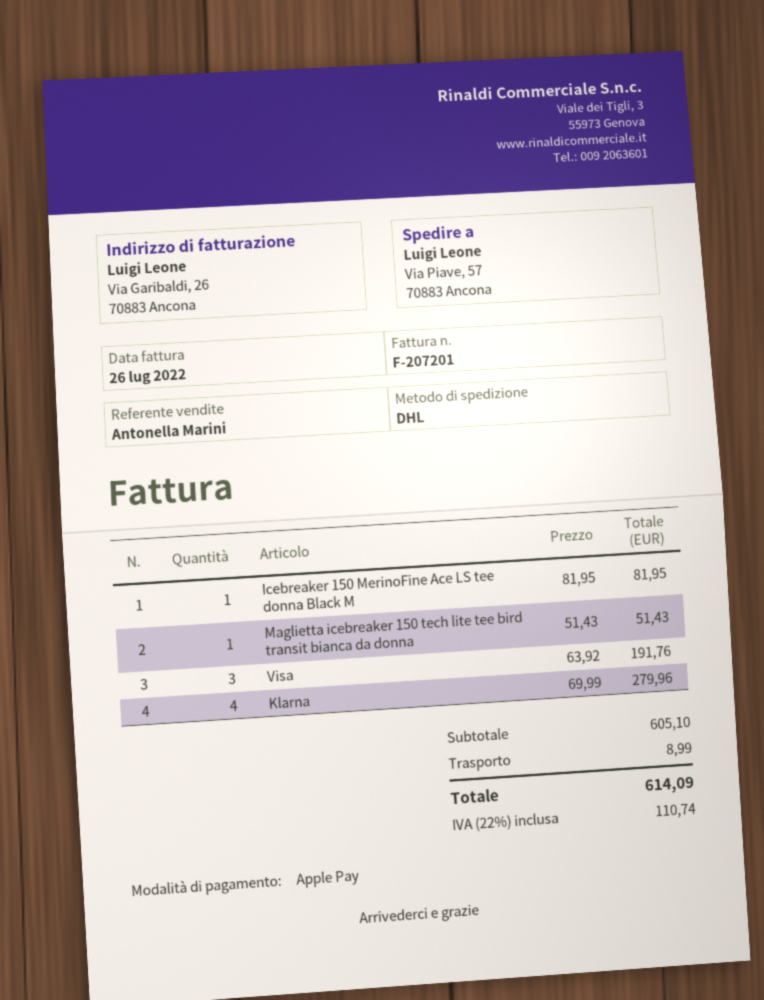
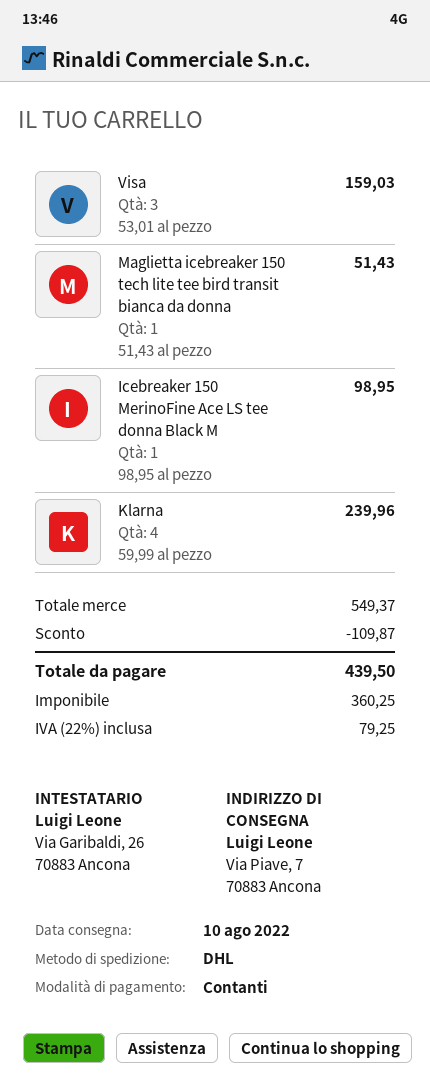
payment method: Apple Pay -> cash
ship to: Via Piave, 57, 70883 Ancona -> Via Piave, 7, 70883 Ancona
Icebreaker 150 MerinoFine Ace LS tee donna Black M: 1 x 81.95 = 81.95 -> 1 x 98.95 = 98.95
Visa: 3 x 63.92 = 191.76 -> 3 x 53.01 = 159.03
Klarna: 4 x 69.99 = 279.96 -> 4 x 59.99 = 239.96
subtotal: 605.10 -> 549.37
discount: none -> 109.87
shipping: 8.99 -> none
tax: 22% = 110.74 -> 22% = 79.25
total: 614.09 -> 439.50

